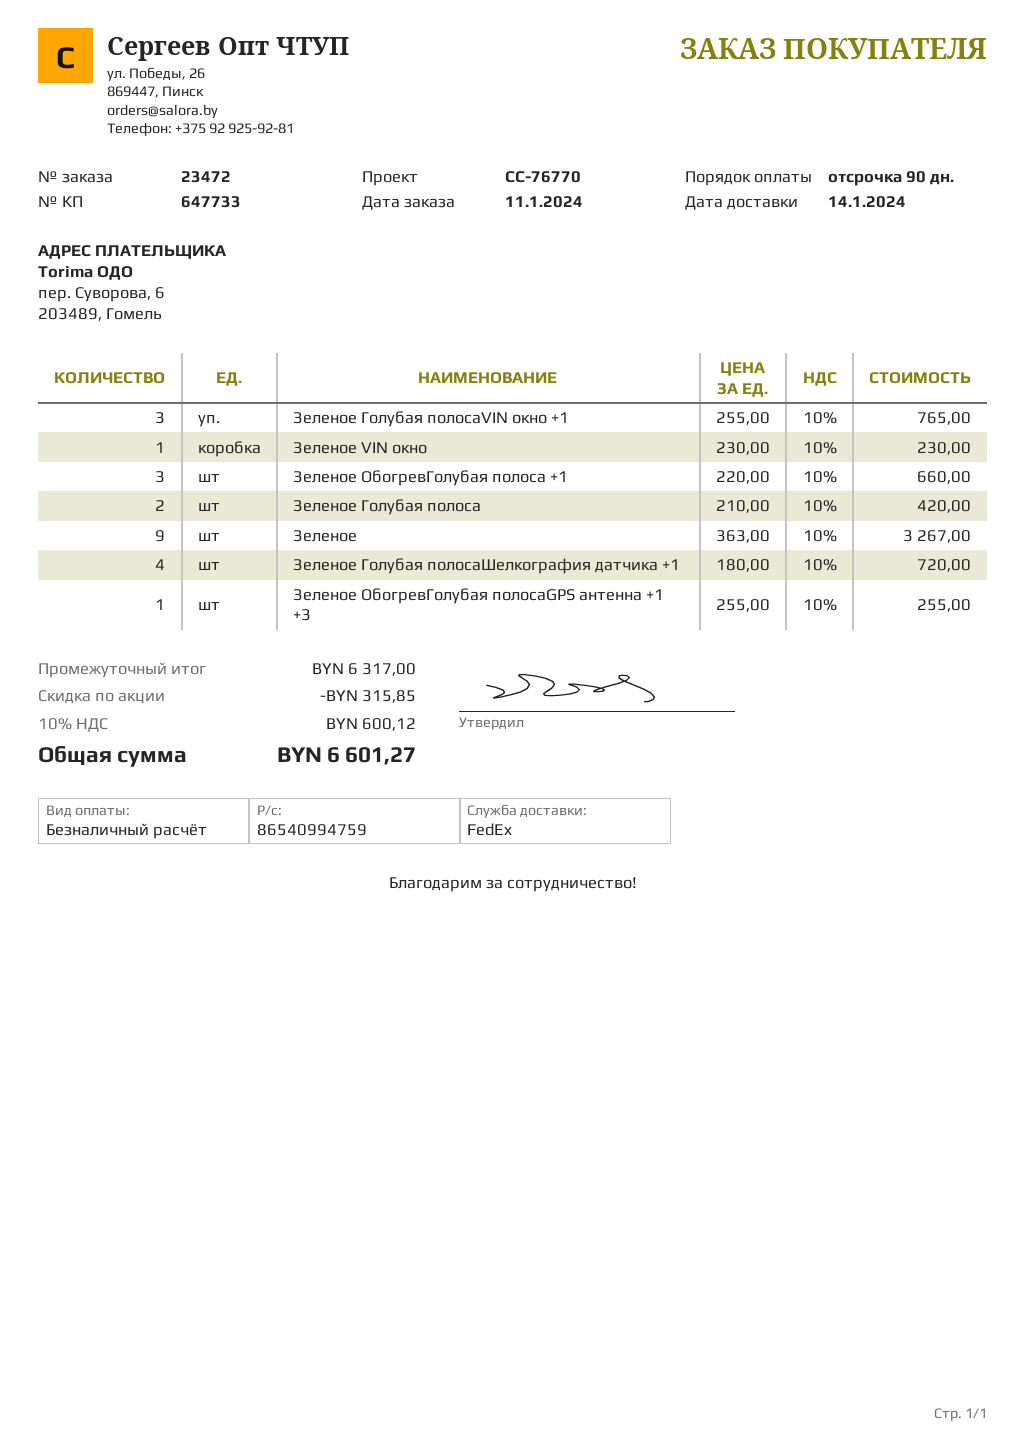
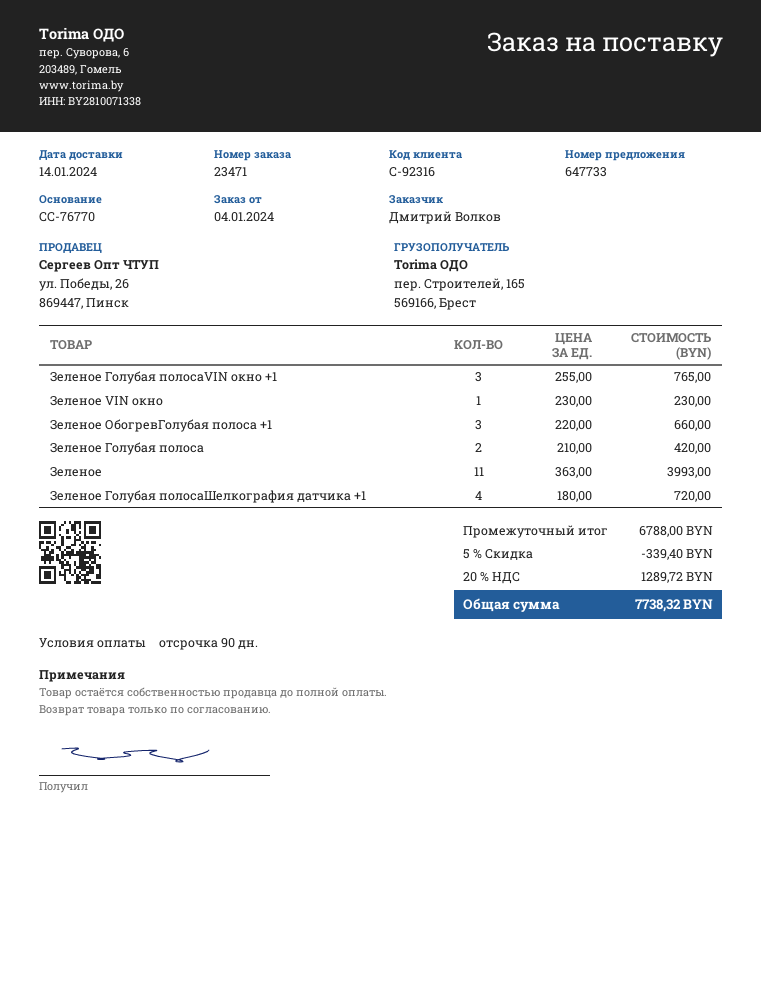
order number: 23472 -> 23471
order date: 2024-01-11 -> 2024-01-04
Зеленое: 9 x 363.00 = 3267.00 -> 11 x 363.00 = 3993.00
Зеленое ОбогревГолубая полосаGPS антенна +1 +3: 1 x 255.00 = 255.00 -> none
subtotal: 6317.00 -> 6788.00
discount: 315.85 -> 339.40
tax: 10% = 600.12 -> 20% = 1289.72
total: 6601.27 -> 7738.32

